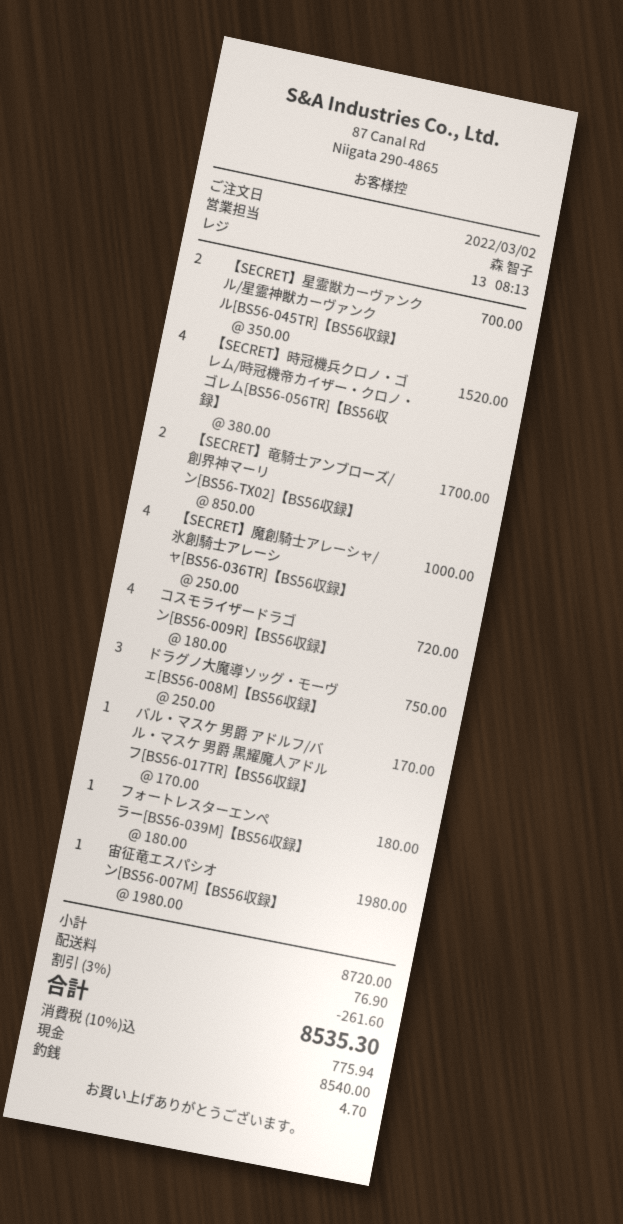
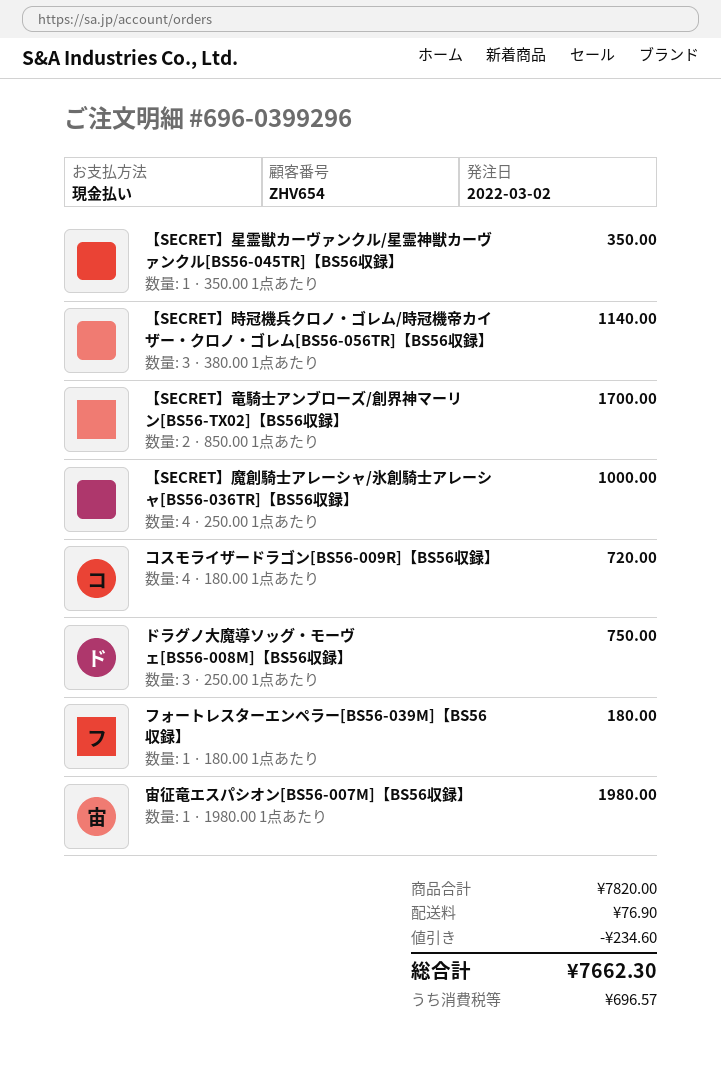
【SECRET】星霊獣カーヴァンクル/星霊神獣カーヴァンクル[BS56-045TR]【BS56収録】: 2 x 350.00 = 700.00 -> 1 x 350.00 = 350.00
【SECRET】時冠機兵クロノ・ゴレム/時冠機帝カイザー・クロノ・ゴレム[BS56-056TR]【BS56収録】: 4 x 380.00 = 1520.00 -> 3 x 380.00 = 1140.00
バル・マスケ 男爵 アドルフ/バル・マスケ 男爵 黒耀魔人アドルフ[BS56-017TR]【BS56収録】: 1 x 170.00 = 170.00 -> none
subtotal: 8720.00 -> 7820.00
discount: 261.60 -> 234.60
tax: 775.94 -> 696.57
total: 8535.30 -> 7662.30

